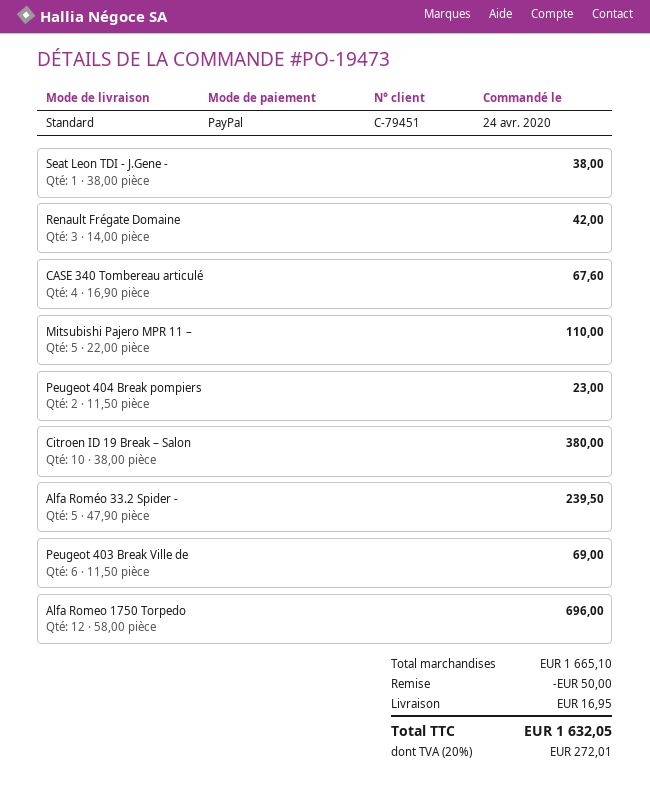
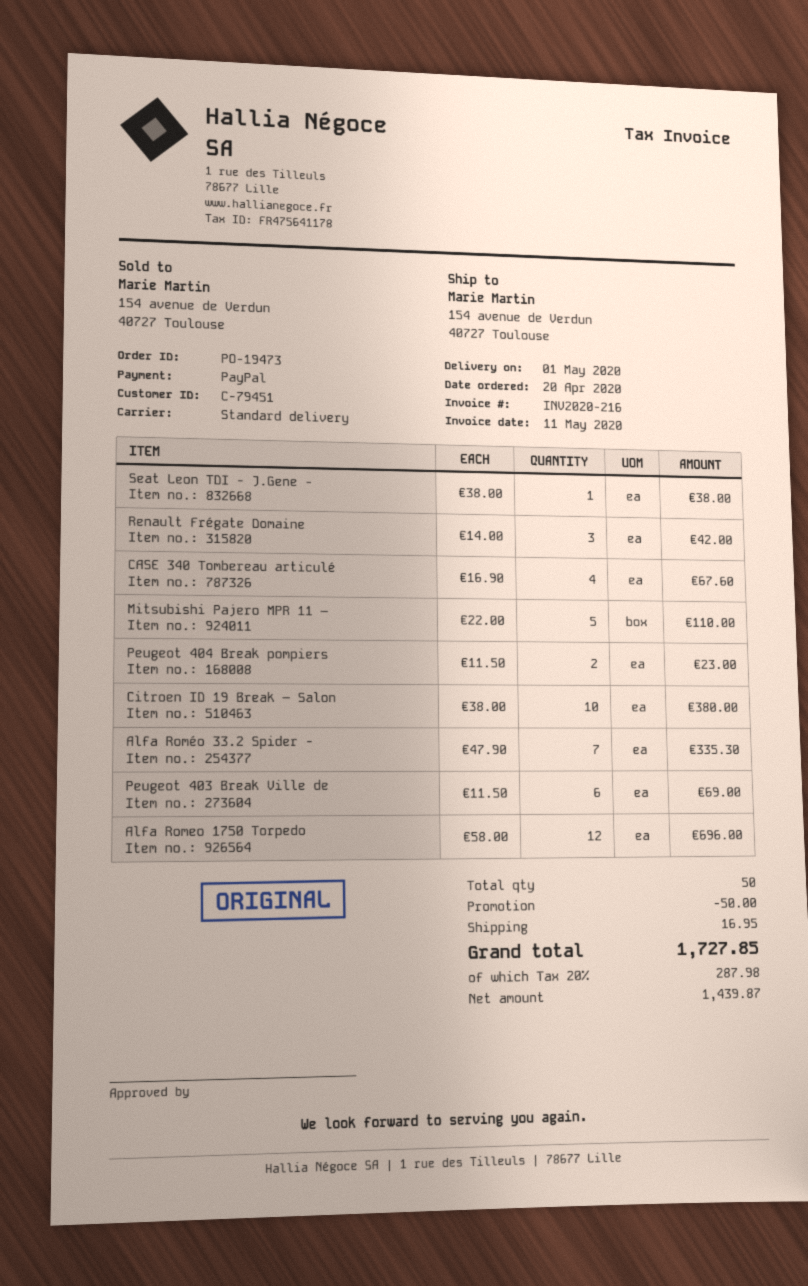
order date: 2020-04-24 -> 2020-04-20
Alfa Roméo 33.2 Spider -: 5 x 47.90 = 239.50 -> 7 x 47.90 = 335.30
tax: 20% = 272.01 -> 20% = 287.98
total: 1632.05 -> 1727.85

